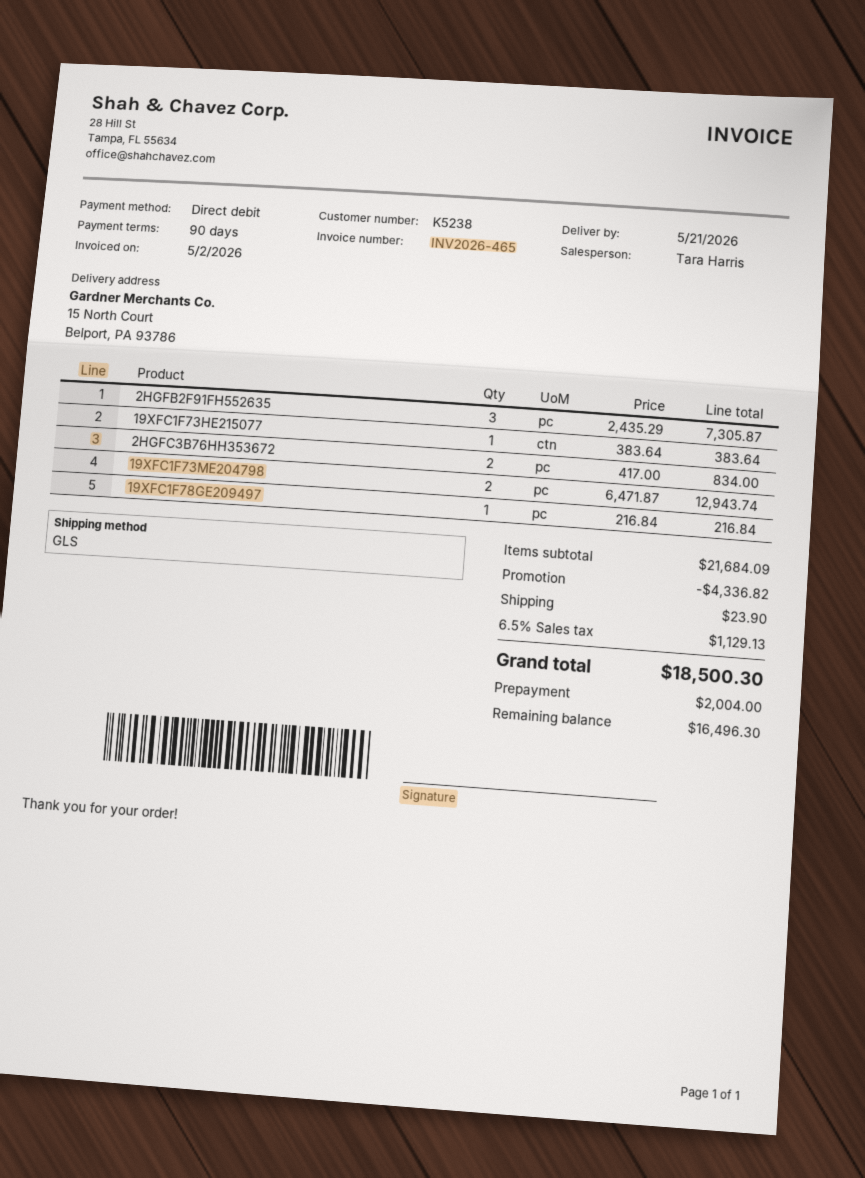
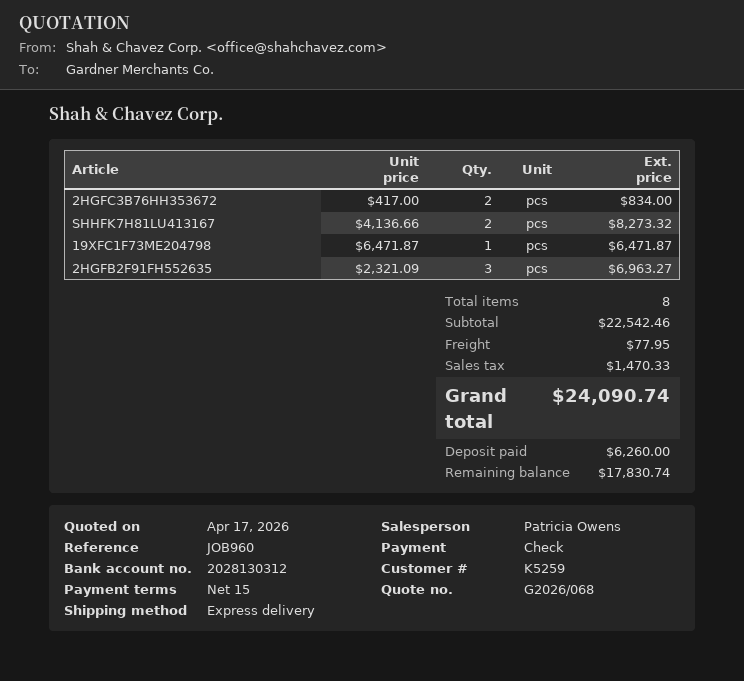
payment terms: 90 days -> 15 days
customer number: K5238 -> K5259
sales rep: Tara Harris -> Patricia Owens
payment method: direct debit -> cheque
shipping method: GLS -> express
2HGFB2F91FH552635: 3 x 2435.29 = 7305.87 -> 3 x 2321.09 = 6963.27
19XFC1F73HE215077: 1 x 383.64 = 383.64 -> none
19XFC1F73ME204798: 2 x 6471.87 = 12943.74 -> 1 x 6471.87 = 6471.87
19XFC1F78GE209497: 1 x 216.84 = 216.84 -> none
SHHFK7H81LU413167: none -> 2 x 4136.66 = 8273.32
subtotal: 21684.09 -> 22542.46
discount: 4336.82 -> none
shipping: 23.90 -> 77.95
tax: 1129.13 -> 1470.33
total: 18500.30 -> 24090.74
deposit: 2004.00 -> 6260.00
balance: 16496.30 -> 17830.74

